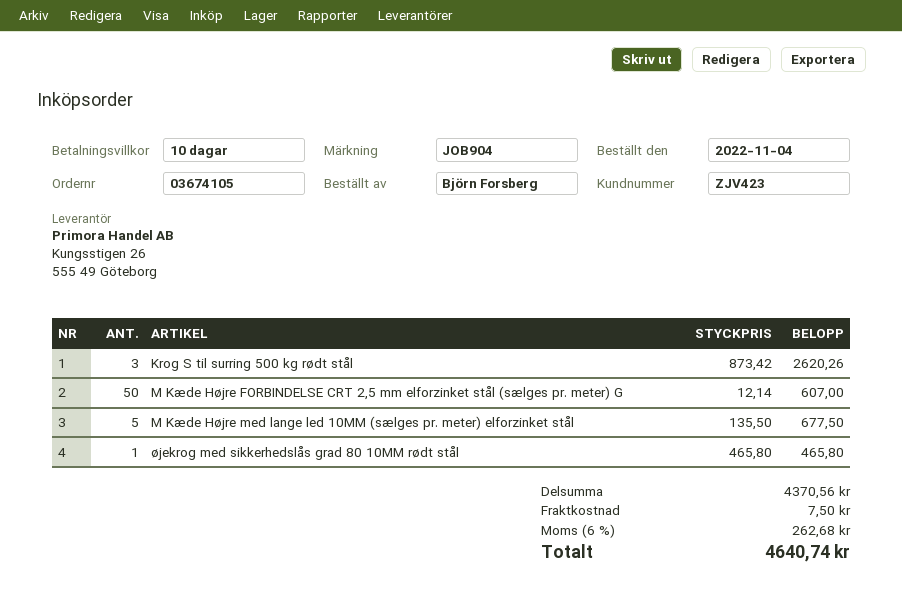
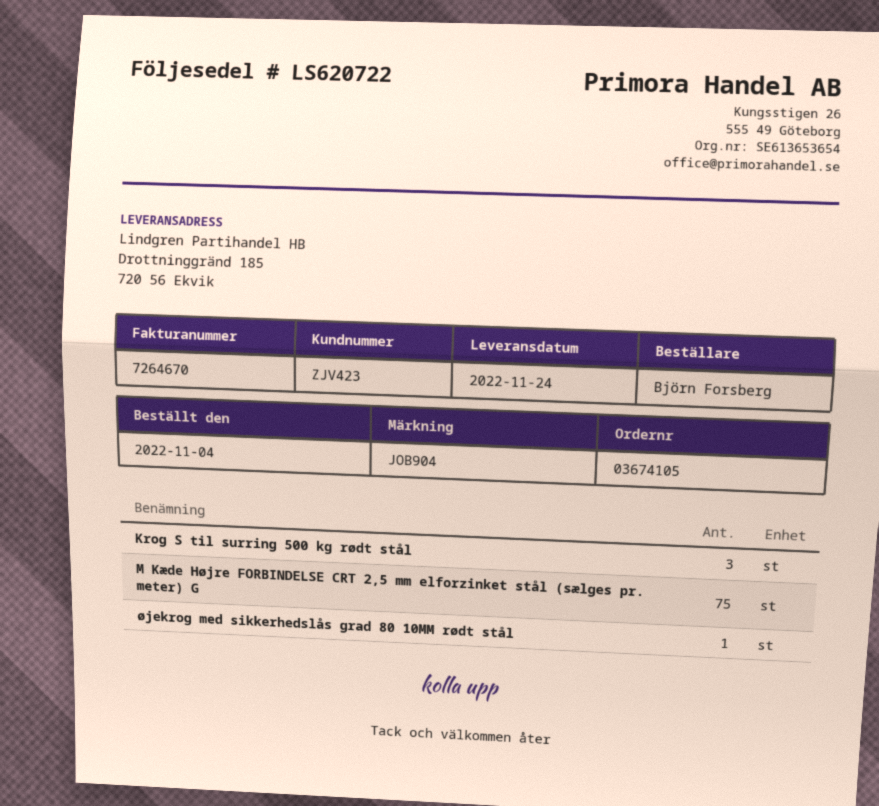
M Kæde Højre FORBINDELSE CRT 2,5 mm elforzinket stål (sælges pr. meter) G: 50 -> 75
M Kæde Højre med lange led 10MM (sælges pr. meter) elforzinket stål: 5 -> none

